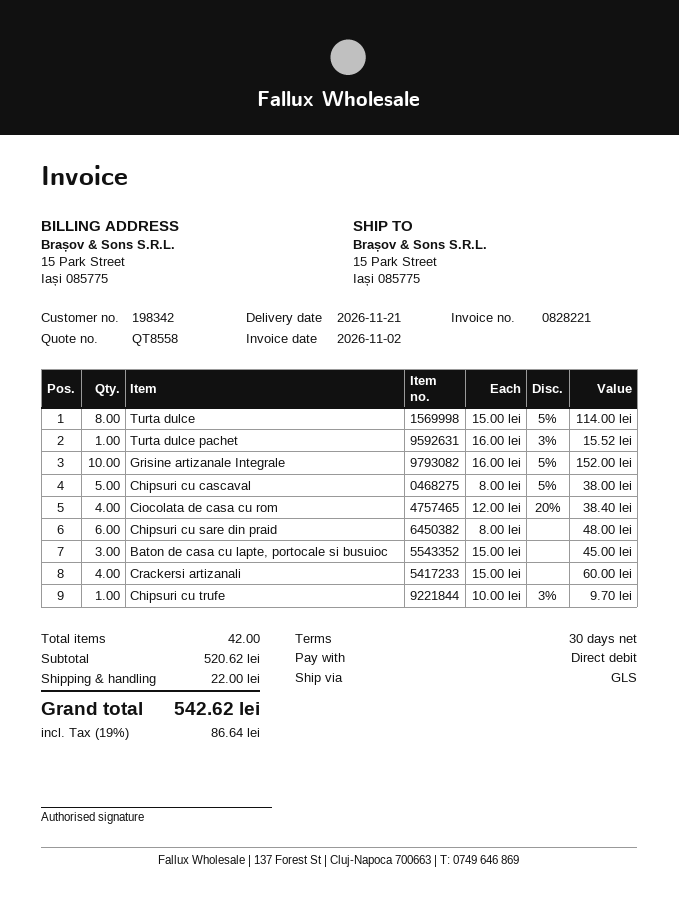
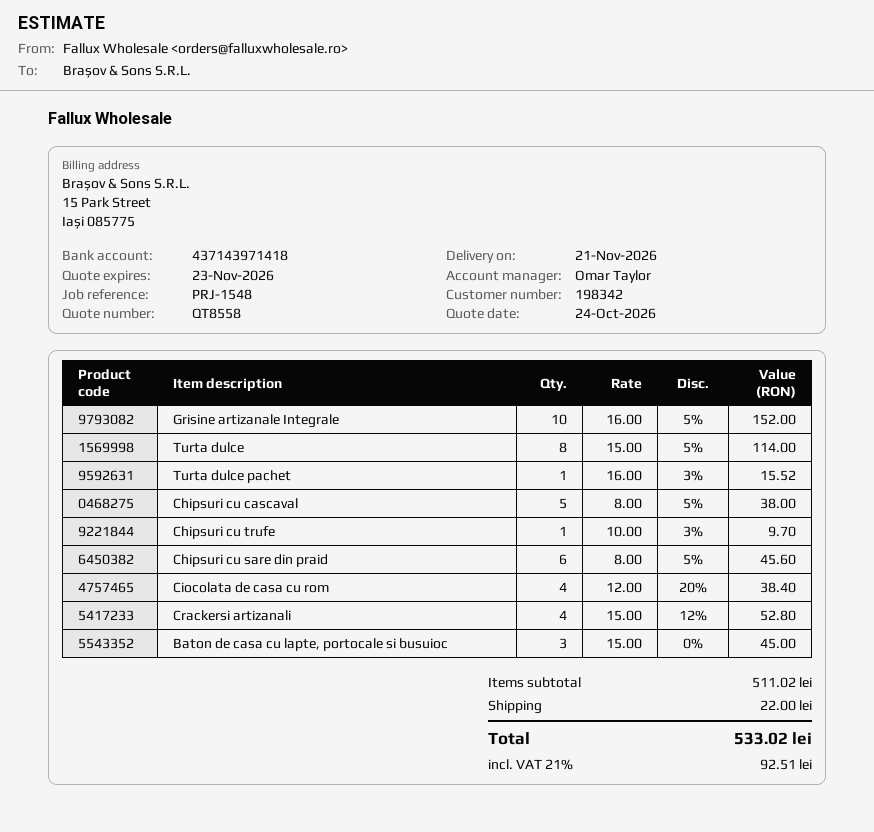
Chipsuri cu sare din praid: 6 x 8.00 = 48.00 -> 6 x 8.00 - 5% = 45.60
Crackersi artizanali: 4 x 15.00 = 60.00 -> 4 x 15.00 - 12% = 52.80
subtotal: 520.62 -> 511.02
tax: 19% = 86.64 -> 21% = 92.51
total: 542.62 -> 533.02

